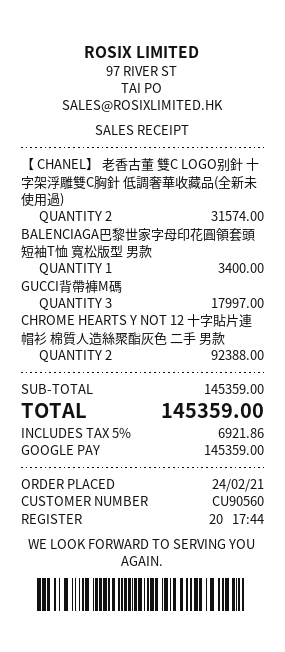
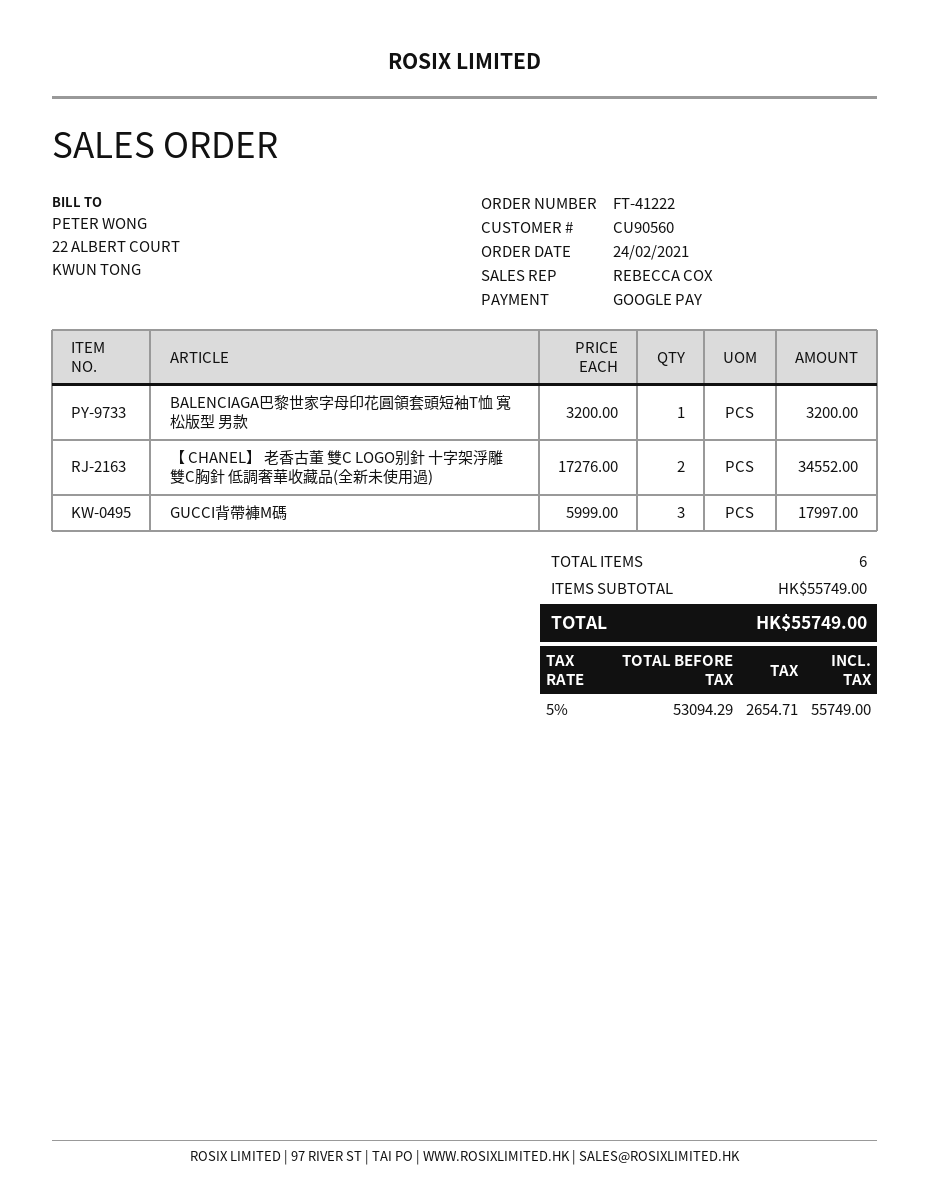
【 CHANEL】 老香古董 雙C LOGO别針 十字架浮雕雙C胸針 低調奢華收藏品(全新未使用過): 2 for 31574.00 -> 2 for 34552.00
BALENCIAGA巴黎世家字母印花圓領套頭短袖T恤 寬松版型 男款: 1 for 3400.00 -> 1 for 3200.00
CHROME HEARTS Y NOT 12 十字貼片連帽衫 棉質人造絲聚酯灰色 二手 男款: 2 for 92388.00 -> none
subtotal: 145359.00 -> 55749.00
tax: 5% = 6921.86 -> 5% = 2654.71
total: 145359.00 -> 55749.00

